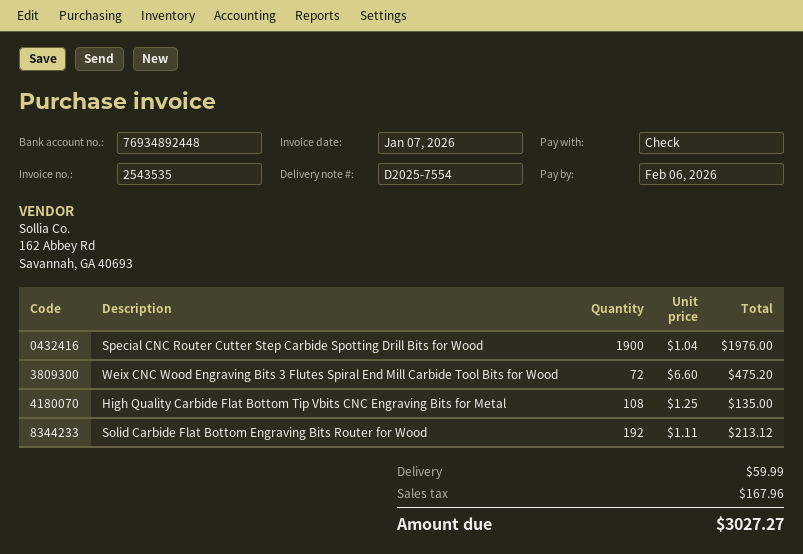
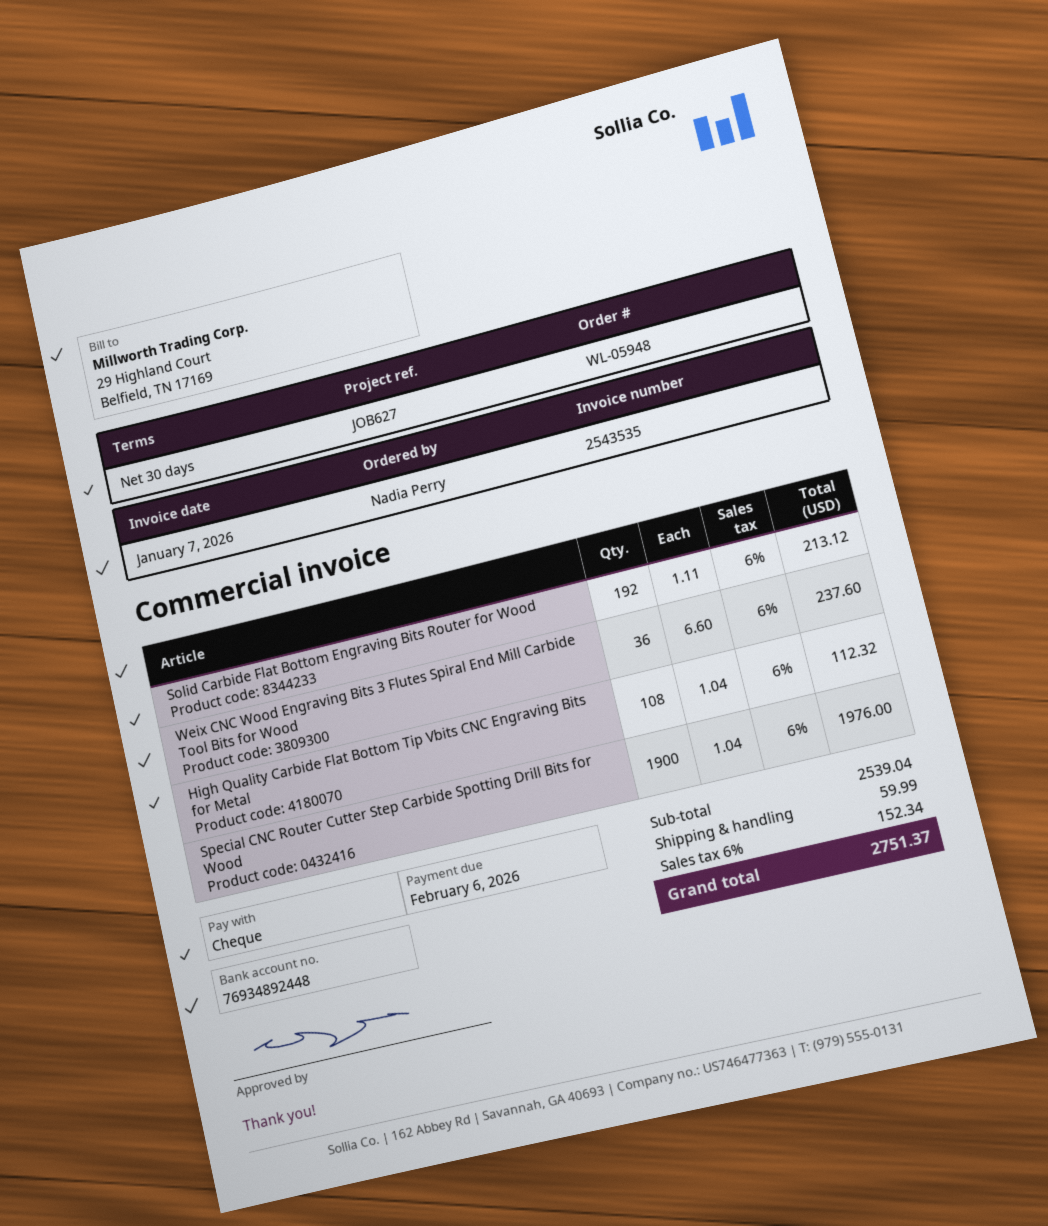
Weix CNC Wood Engraving Bits 3 Flutes Spiral End Mill Carbide Tool Bits for Wood: 72 x 6.60 = 475.20 -> 36 x 6.60 = 237.60
High Quality Carbide Flat Bottom Tip Vbits CNC Engraving Bits for Metal: 108 x 1.25 = 135.00 -> 108 x 1.04 = 112.32
tax: 167.96 -> 152.34
total: 3027.27 -> 2751.37

